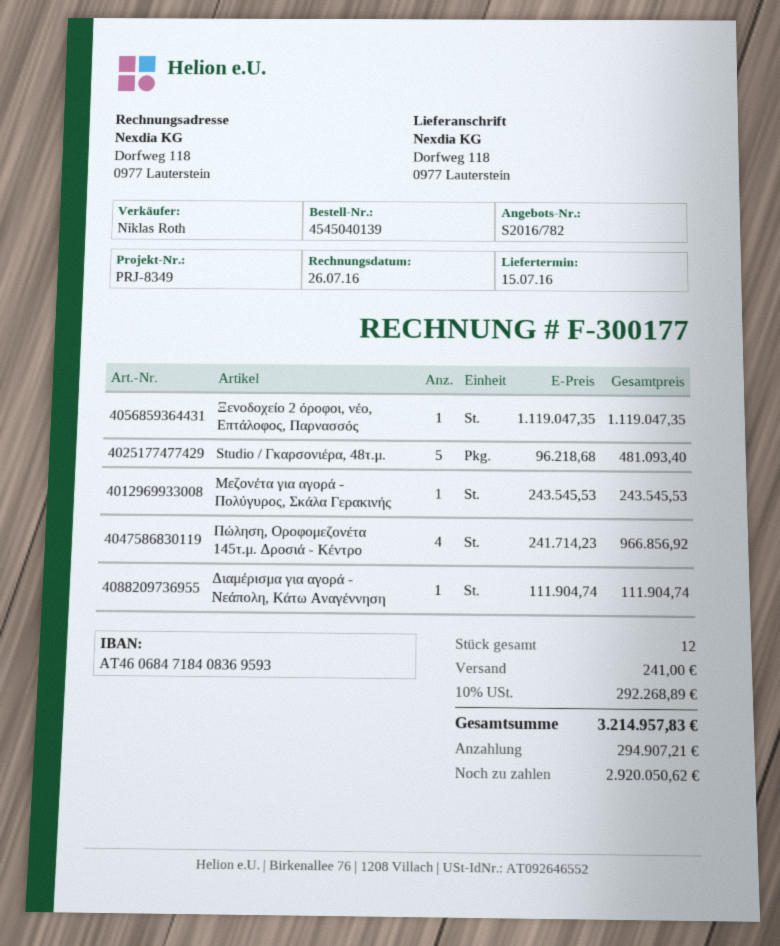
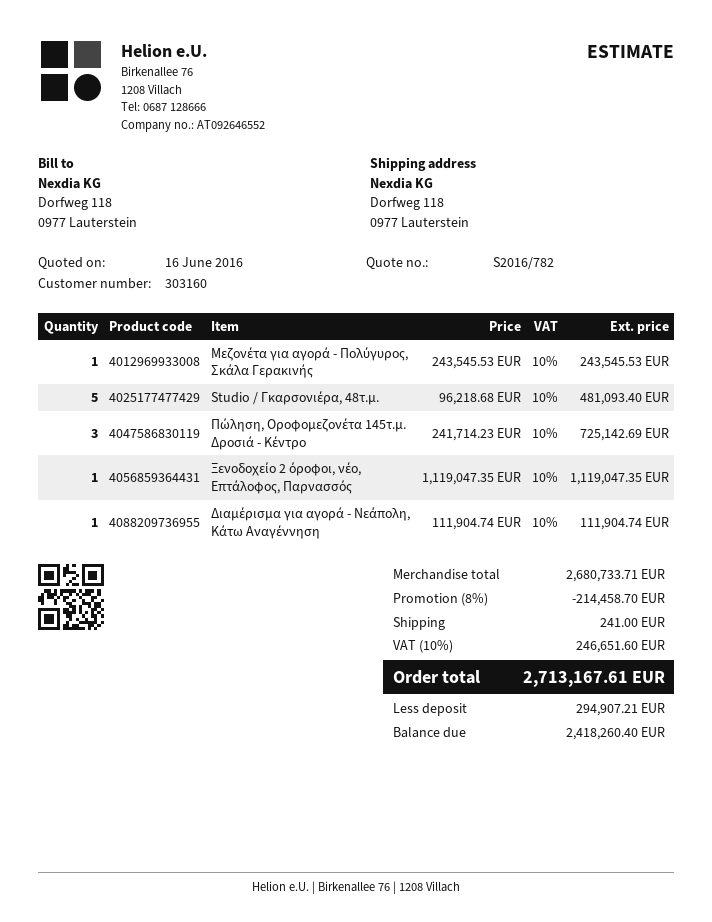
Πώληση, Οροφομεζονέτα 145τ.μ. Δροσιά - Κέντρο: 4 x 241714.23 = 966856.92 -> 3 x 241714.23 = 725142.69
discount: none -> 8% = 214458.70
tax: 10% = 292268.89 -> 10% = 246651.60
total: 3214957.83 -> 2713167.61
balance: 2920050.62 -> 2418260.40

